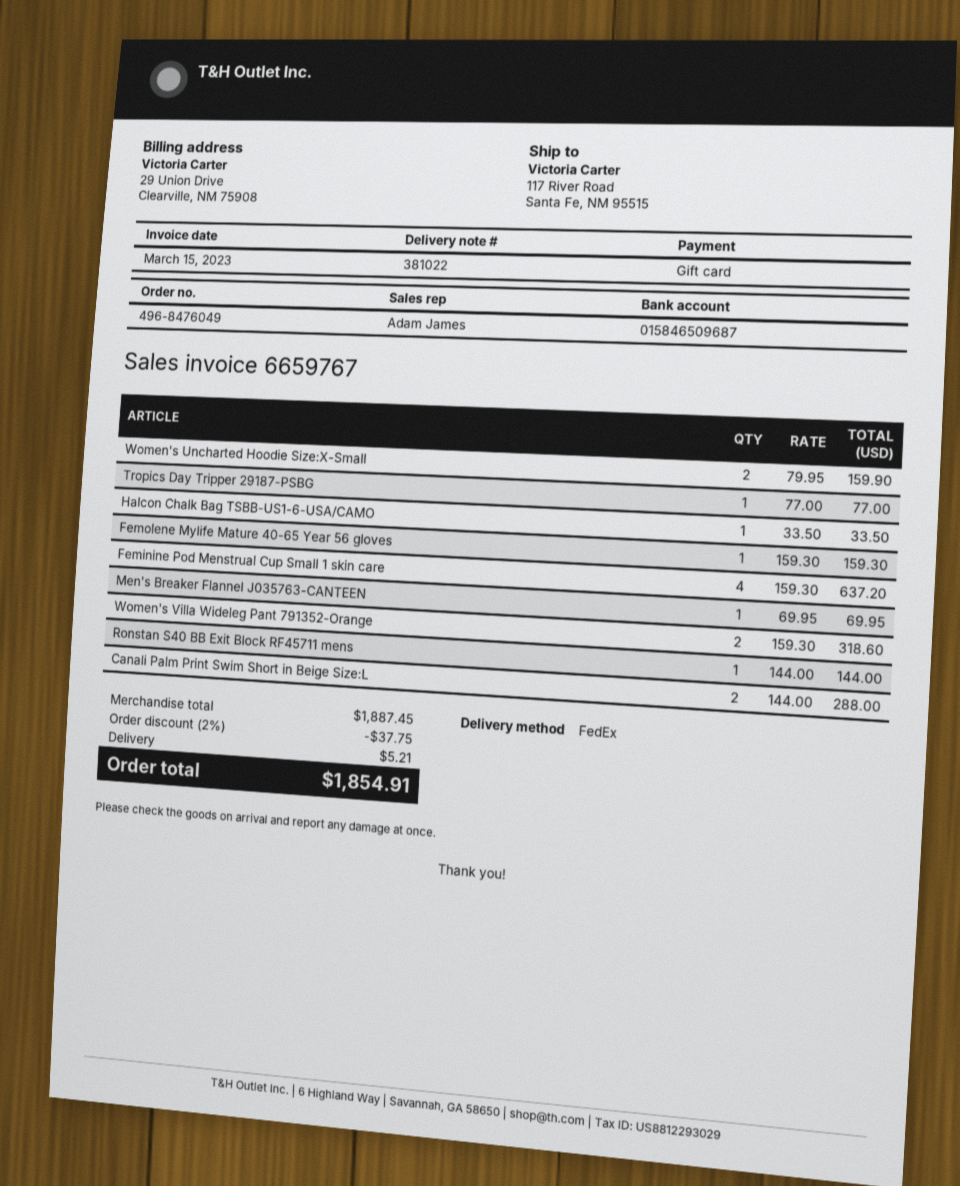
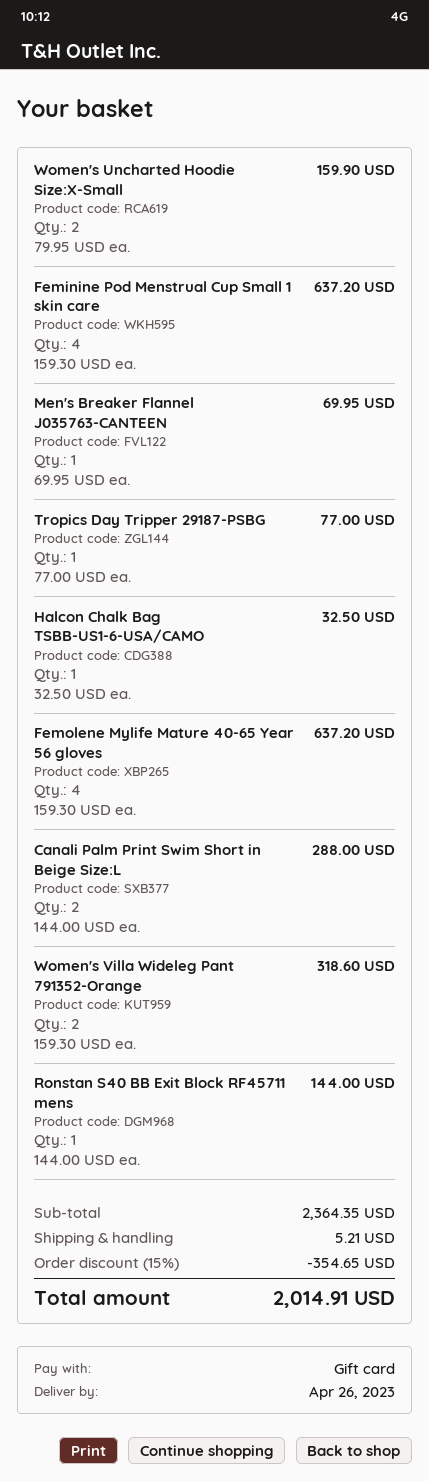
Halcon Chalk Bag TSBB-US1-6-USA/CAMO: 1 x 33.50 = 33.50 -> 1 x 32.50 = 32.50
Femolene Mylife Mature 40-65 Year 56 gloves: 1 x 159.30 = 159.30 -> 4 x 159.30 = 637.20
subtotal: 1887.45 -> 2364.35
discount: 2% = 37.75 -> 15% = 354.65
total: 1854.91 -> 2014.91

